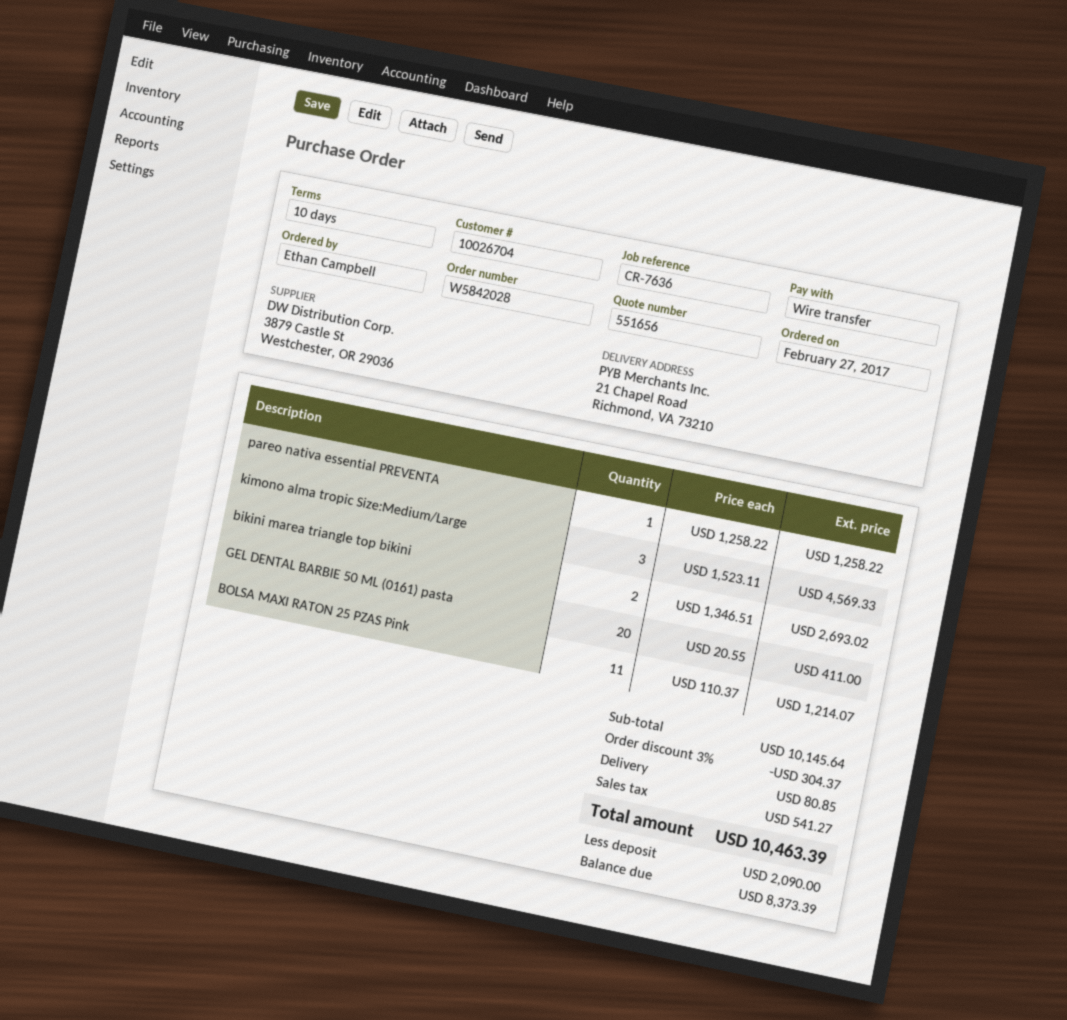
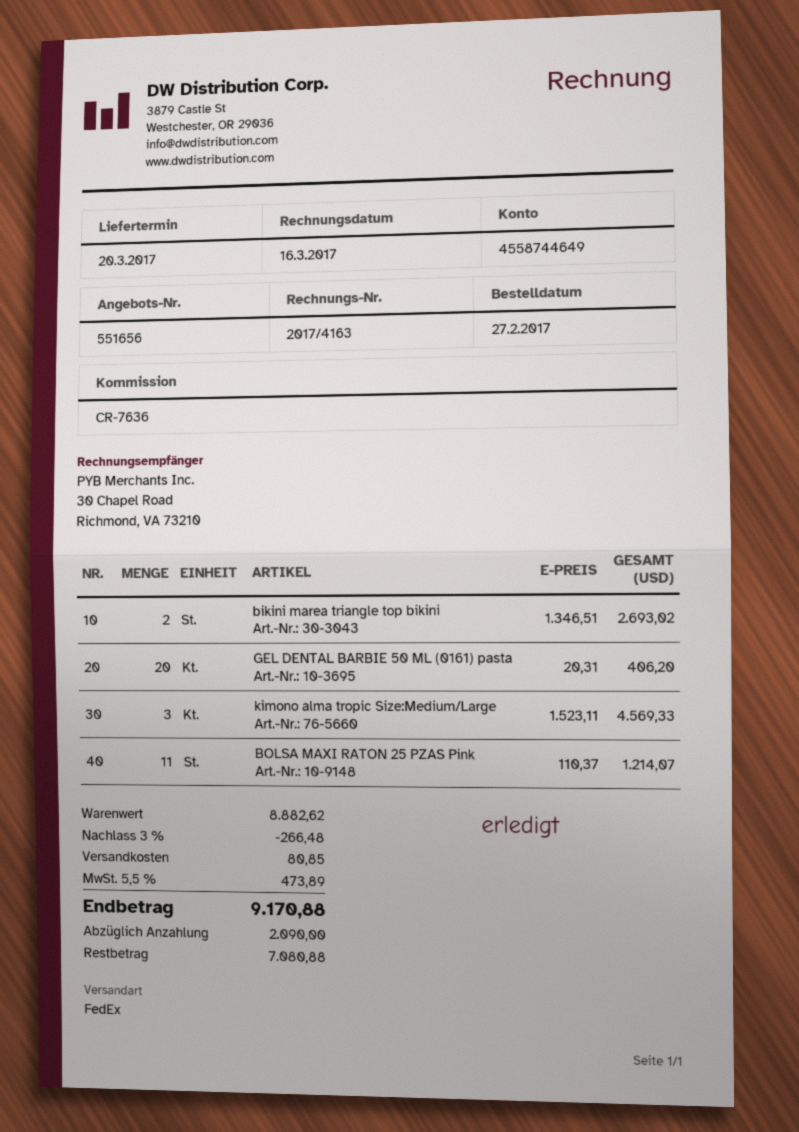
pareo nativa essential PREVENTA: 1 x 1258.22 = 1258.22 -> none
GEL DENTAL BARBIE 50 ML (0161) pasta: 20 x 20.55 = 411.00 -> 20 x 20.31 = 406.20
subtotal: 10145.64 -> 8882.62
discount: 3% = 304.37 -> 3% = 266.48
tax: 541.27 -> 473.89
total: 10463.39 -> 9170.88
balance: 8373.39 -> 7080.88

